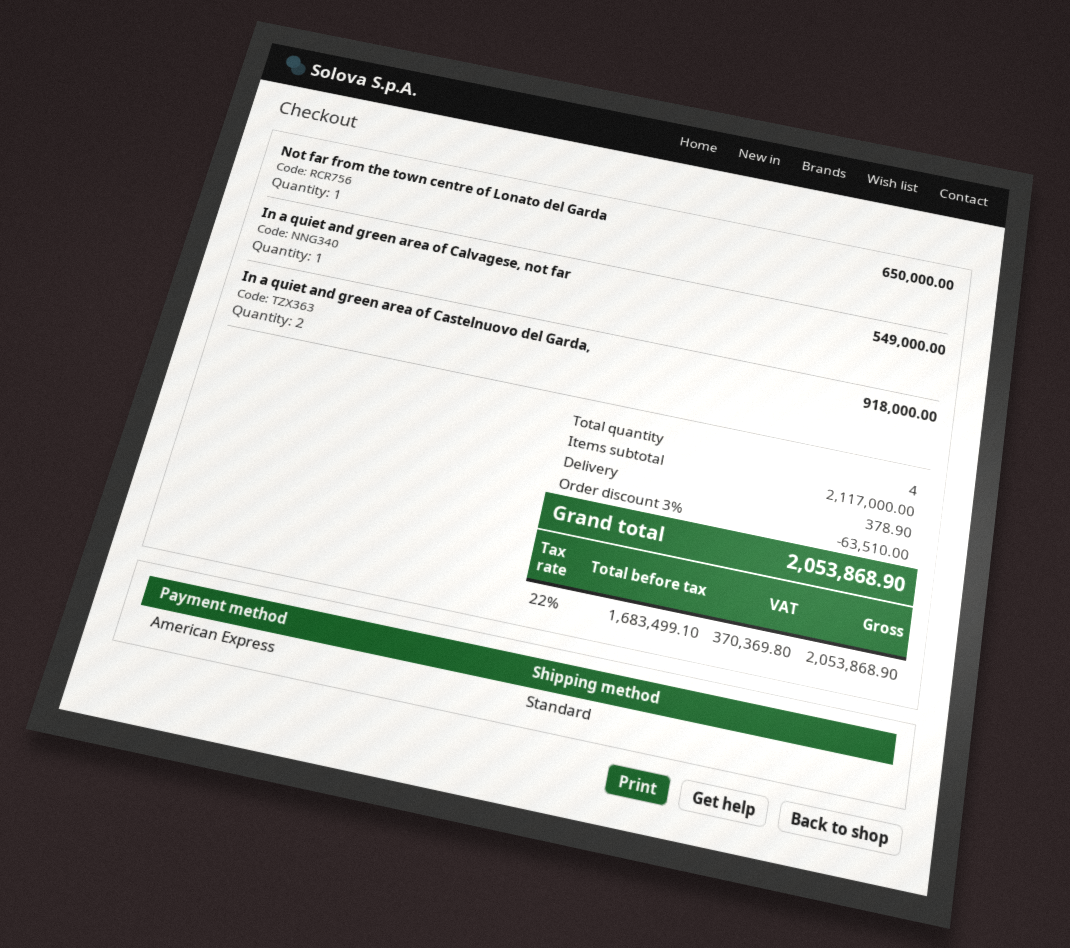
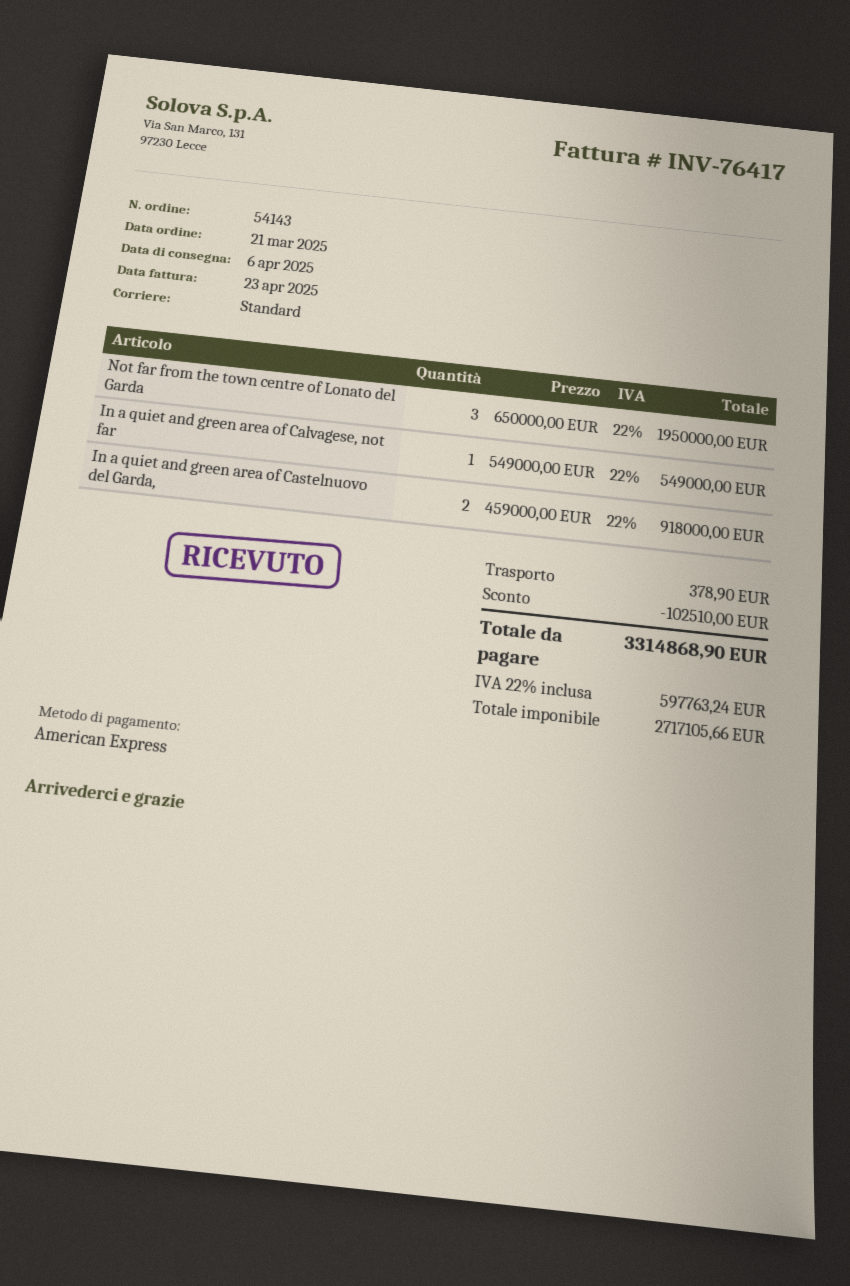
Not far from the town centre of Lonato del Garda: 1 for 650000.00 -> 3 for 1950000.00
discount: 63510.00 -> 102510.00
net: 1683499.10 -> 2717105.66
tax: 22% = 370369.80 -> 22% = 597763.24
total: 2053868.90 -> 3314868.90

